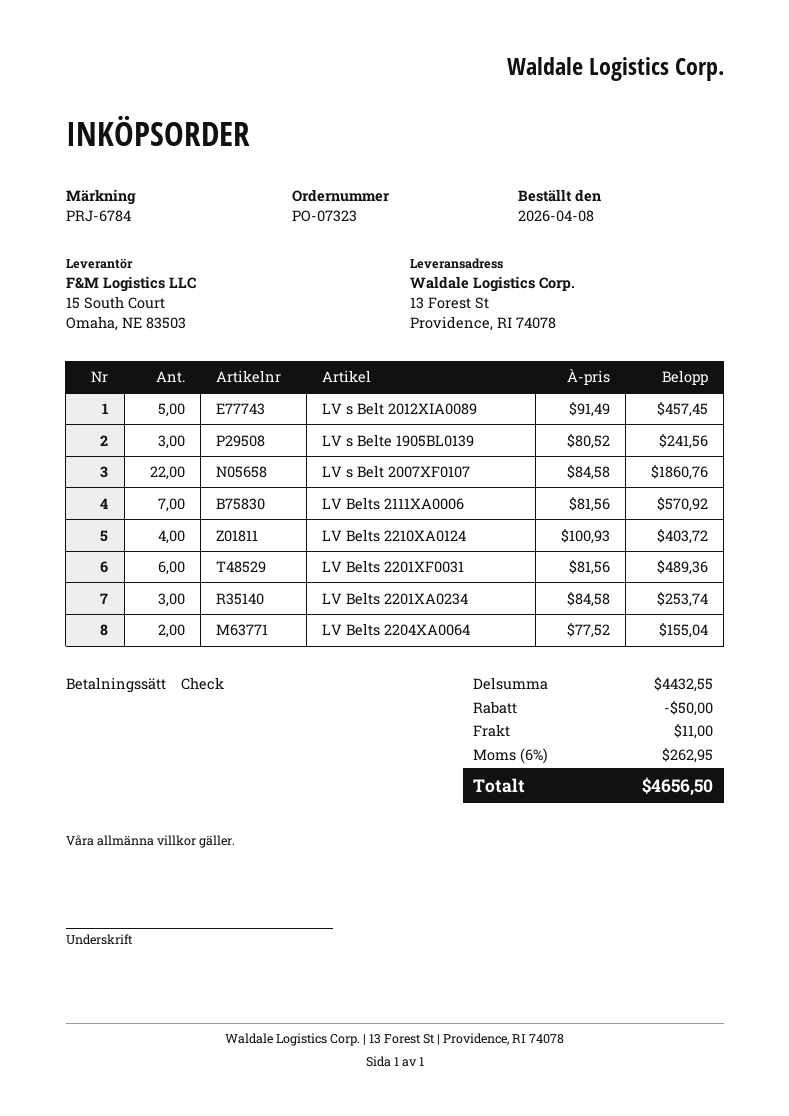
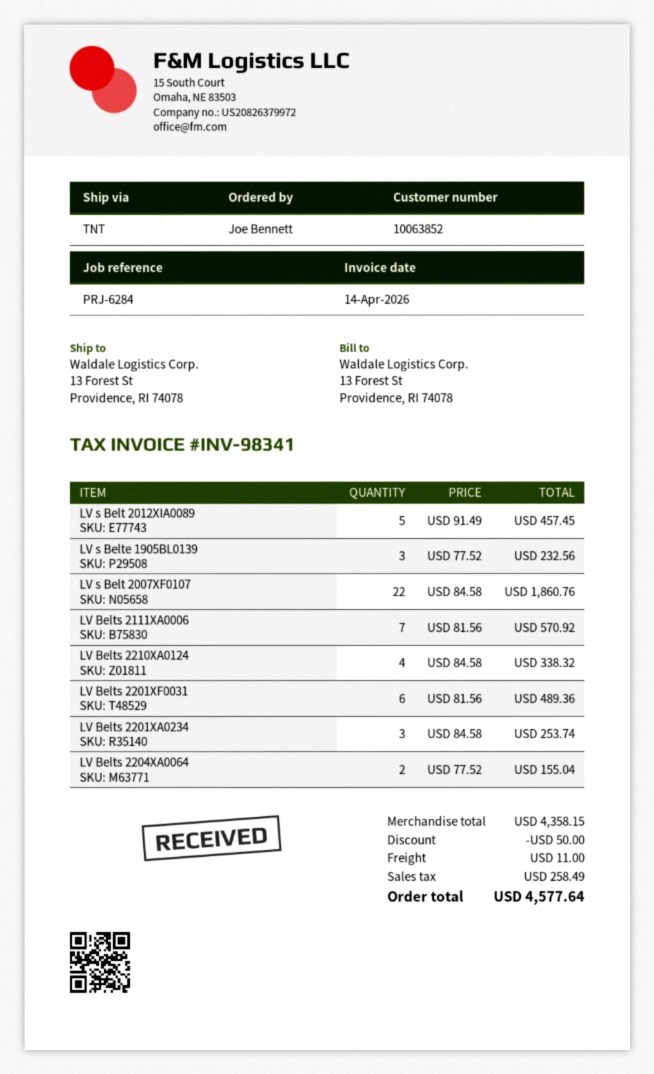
reference: PRJ-6784 -> PRJ-6284
LV s Belte 1905BL0139: 3 x 80.52 = 241.56 -> 3 x 77.52 = 232.56
LV Belts 2210XA0124: 4 x 100.93 = 403.72 -> 4 x 84.58 = 338.32
subtotal: 4432.55 -> 4358.15
tax: 262.95 -> 258.49
total: 4656.50 -> 4577.64

